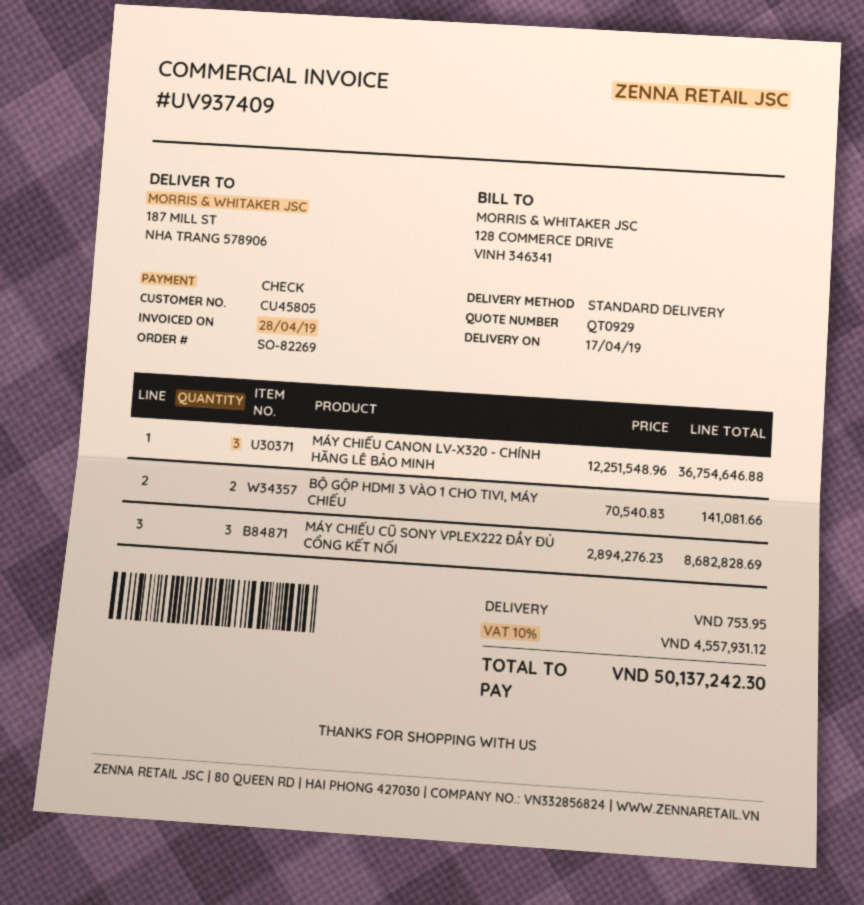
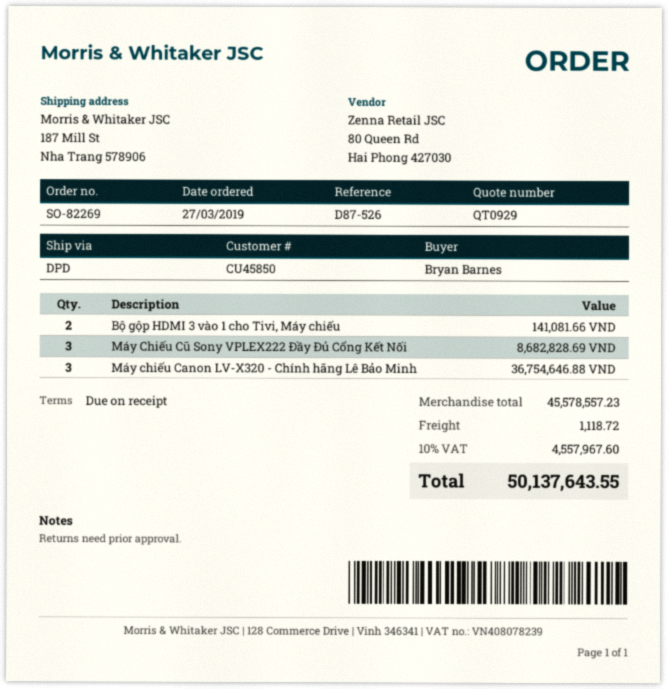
customer number: CU45805 -> CU45850
shipping method: standard -> DPD
shipping: 753.95 -> 1118.72
tax: 10% = 4557931.12 -> 10% = 4557967.60
total: 50137242.30 -> 50137643.55

